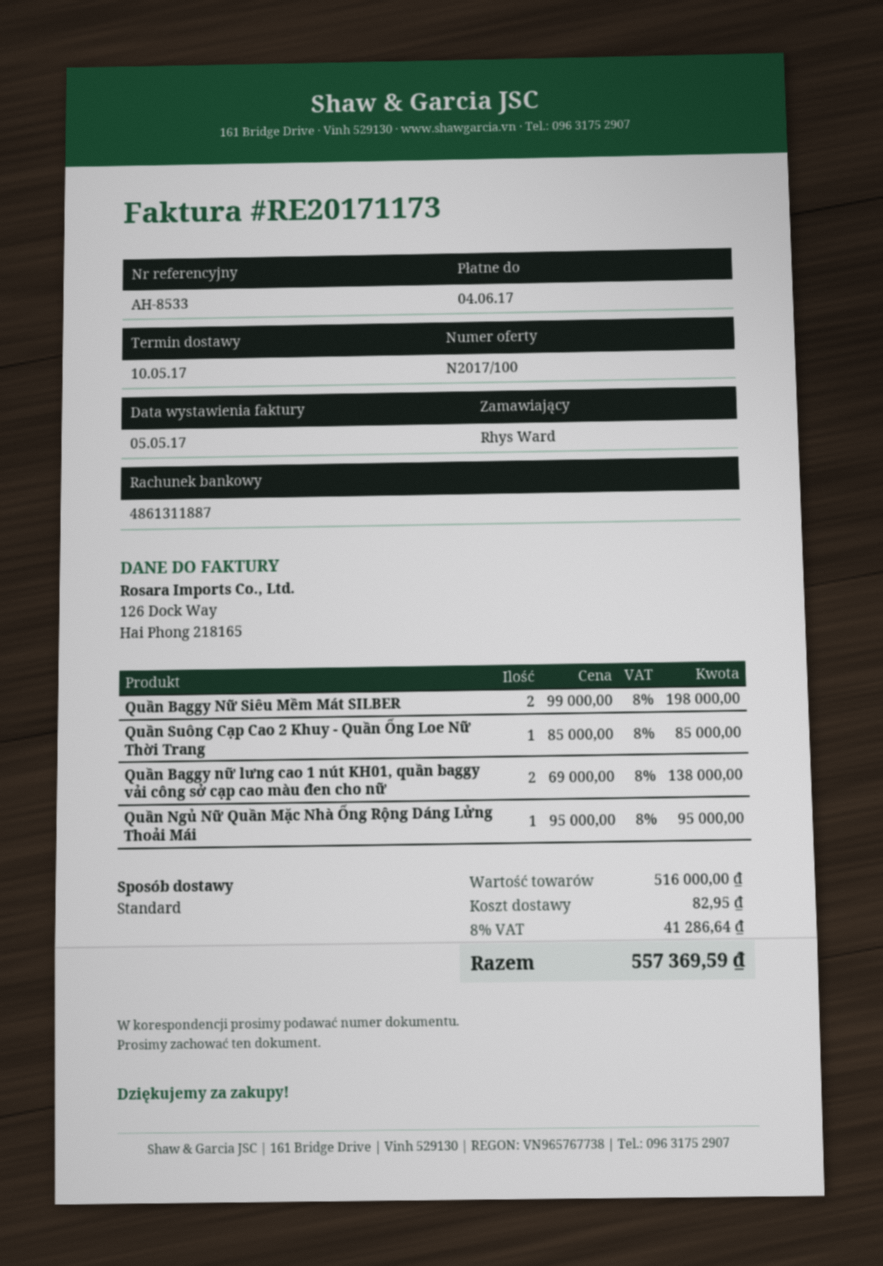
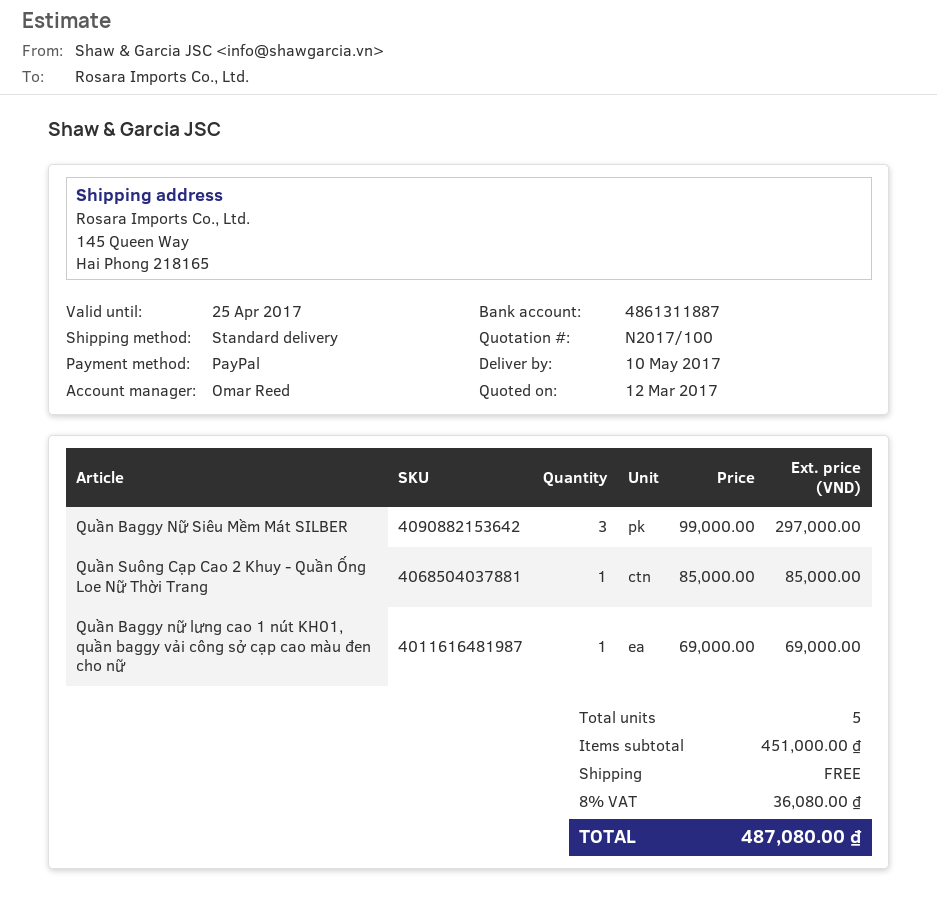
Quần Baggy Nữ Siêu Mềm Mát SILBER: 2 x 99000.00 = 198000.00 -> 3 x 99000.00 = 297000.00
Quần Baggy nữ lưng cao 1 nút KH01, quần baggy vải công sở cạp cao màu đen cho nữ: 2 x 69000.00 = 138000.00 -> 1 x 69000.00 = 69000.00
Quần Ngủ Nữ Quần Mặc Nhà Ống Rộng Dáng Lửng Thoải Mái: 1 x 95000.00 = 95000.00 -> none
subtotal: 516000.00 -> 451000.00
shipping: 82.95 -> 0.00
tax: 8% = 41286.64 -> 8% = 36080.00
total: 557369.59 -> 487080.00

